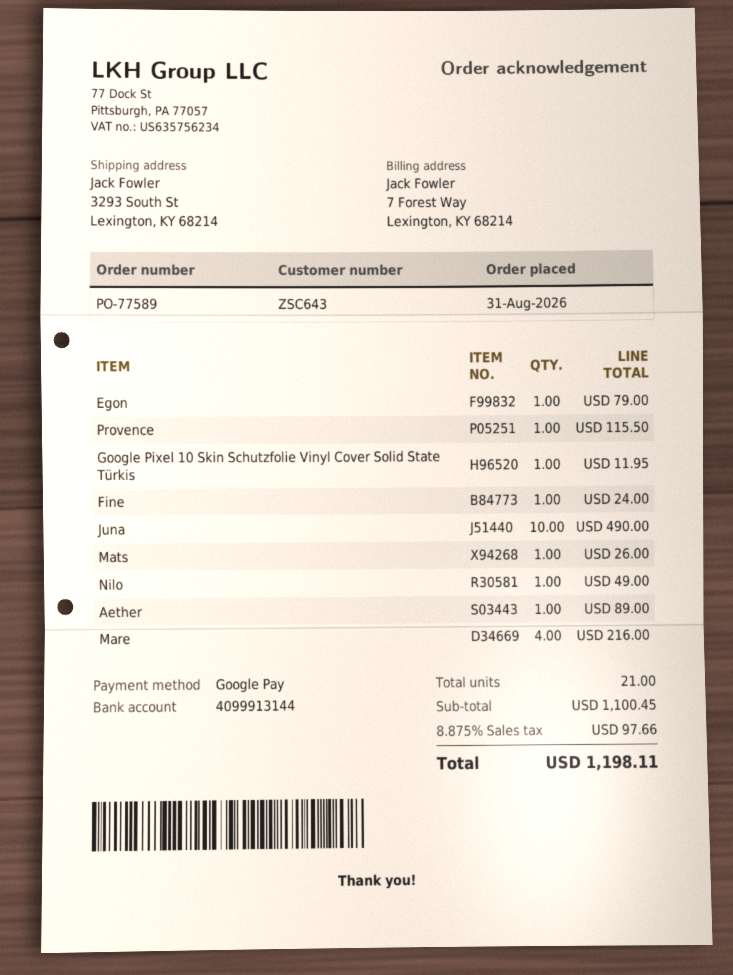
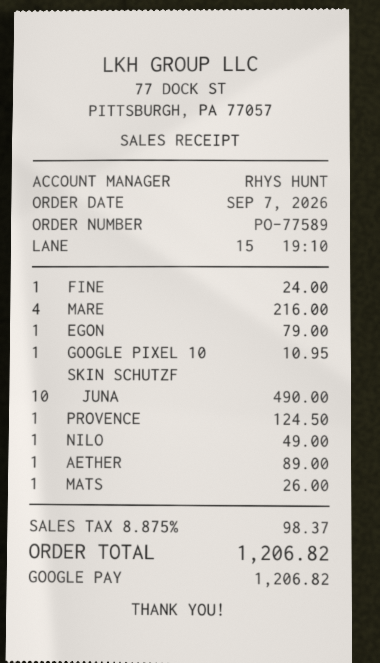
order date: 2026-08-31 -> 2026-09-07
Provence: 1 for 115.50 -> 1 for 124.50
Google Pixel 10 Skin Schutzfolie Vinyl Cover Solid State Türkis: 1 for 11.95 -> 1 for 10.95
tax: 8.875% = 97.66 -> 8.875% = 98.37
total: 1198.11 -> 1206.82

